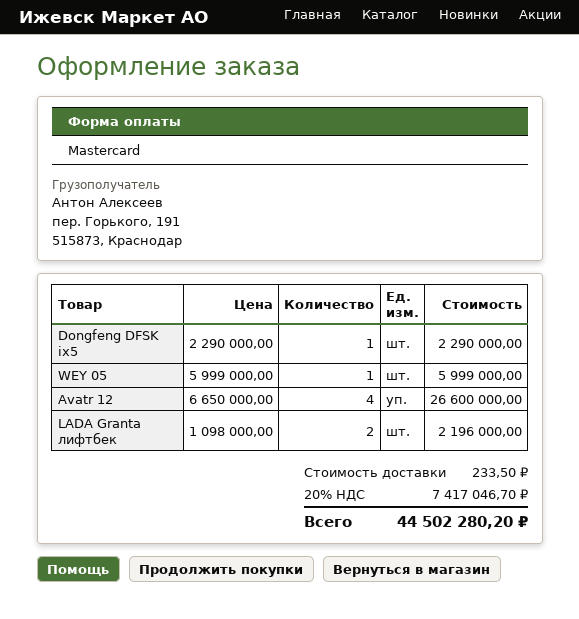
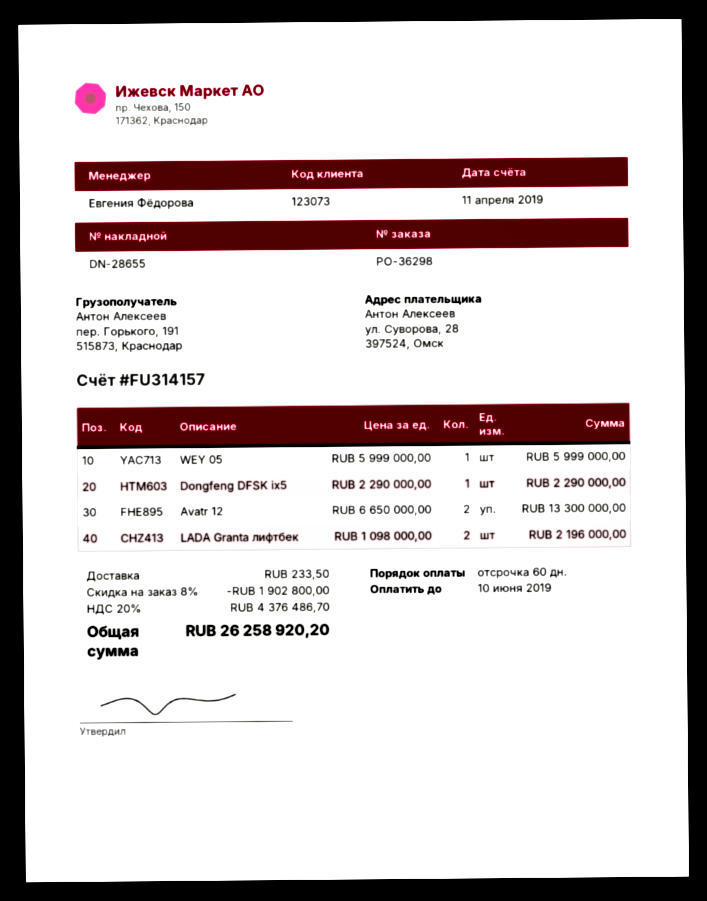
Avatr 12: 4 x 6650000.00 = 26600000.00 -> 2 x 6650000.00 = 13300000.00
discount: none -> 8% = 1902800.00
tax: 20% = 7417046.70 -> 20% = 4376486.70
total: 44502280.20 -> 26258920.20

